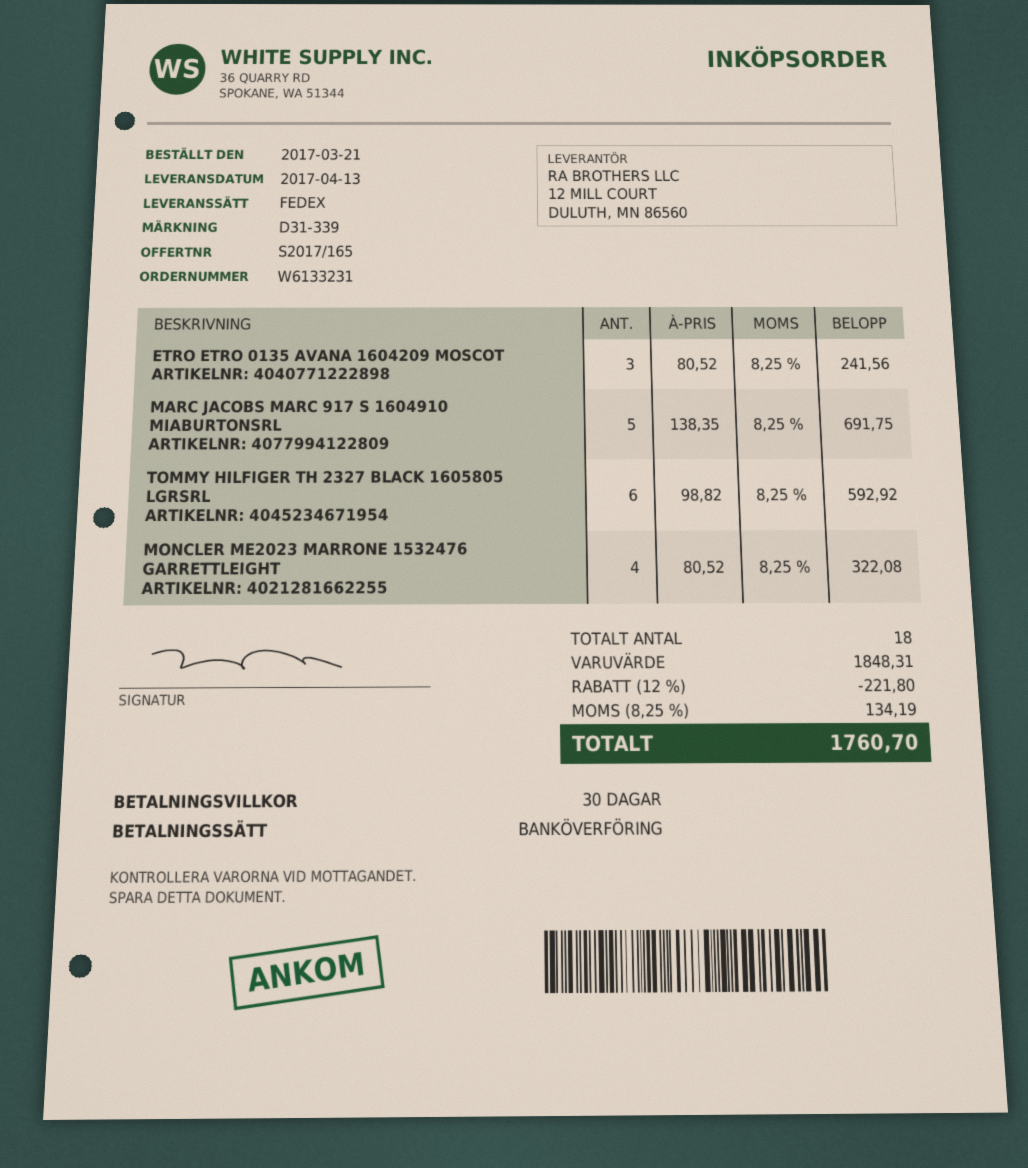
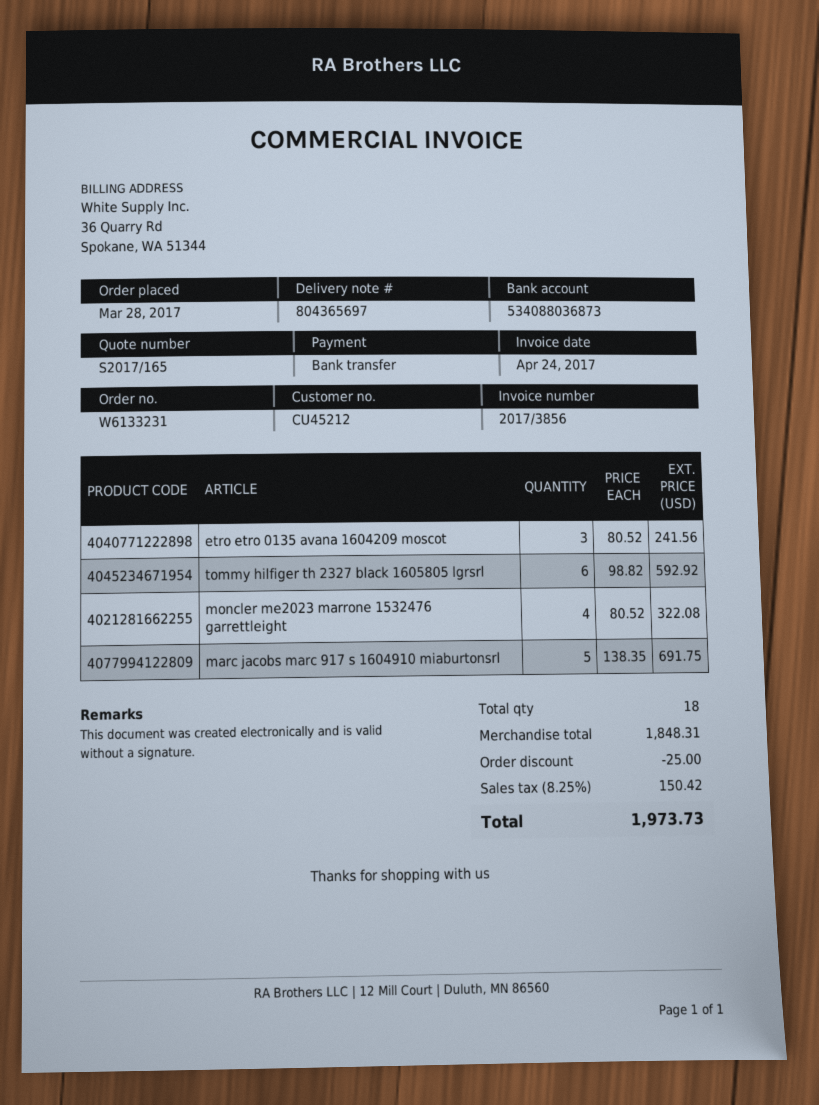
order date: 2017-03-21 -> 2017-03-28
discount: 221.80 -> 25.00
tax: 8.25% = 134.19 -> 8.25% = 150.42
total: 1760.70 -> 1973.73

